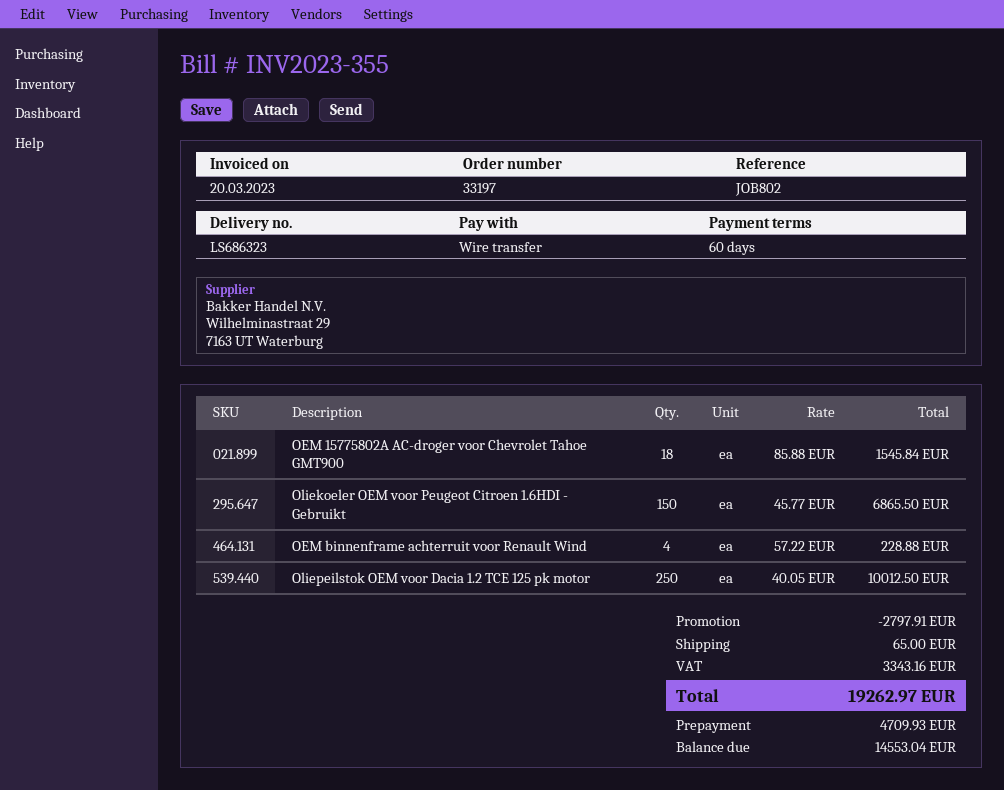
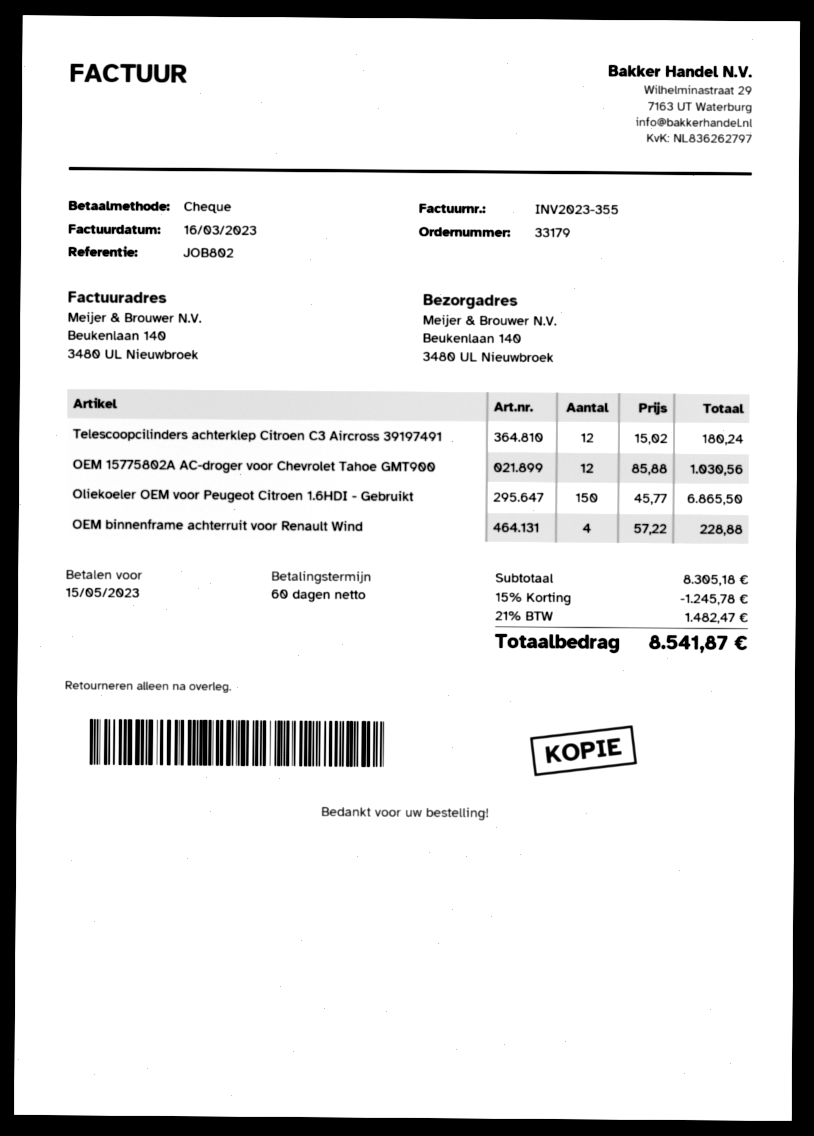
order number: 33197 -> 33179
invoice date: 2023-03-20 -> 2023-03-16
payment method: bank transfer -> cheque
OEM 15775802A AC-droger voor Chevrolet Tahoe GMT900: 18 x 85.88 = 1545.84 -> 12 x 85.88 = 1030.56
Oliepeilstok OEM voor Dacia 1.2 TCE 125 pk motor: 250 x 40.05 = 10012.50 -> none
Telescoopcilinders achterklep Citroen C3 Aircross 39197491: none -> 12 x 15.02 = 180.24
discount: 2797.91 -> 1245.78
shipping: 65.00 -> none
tax: 3343.16 -> 1482.47
total: 19262.97 -> 8541.87

